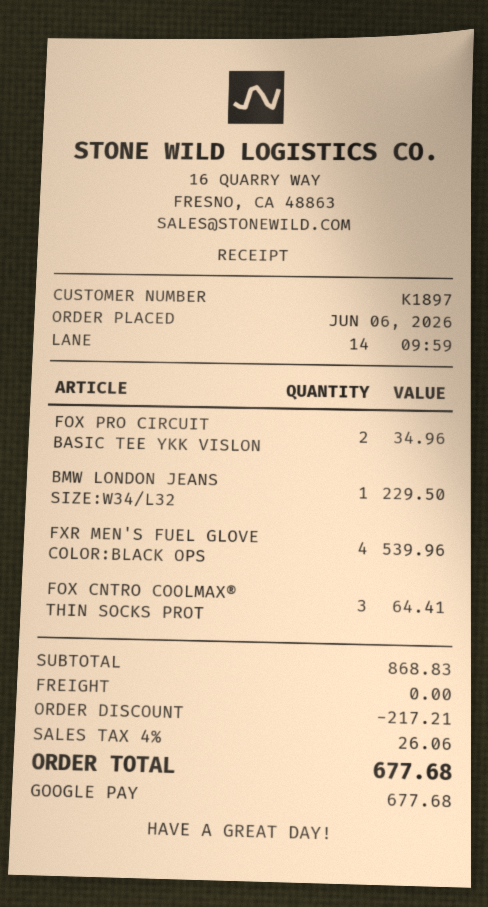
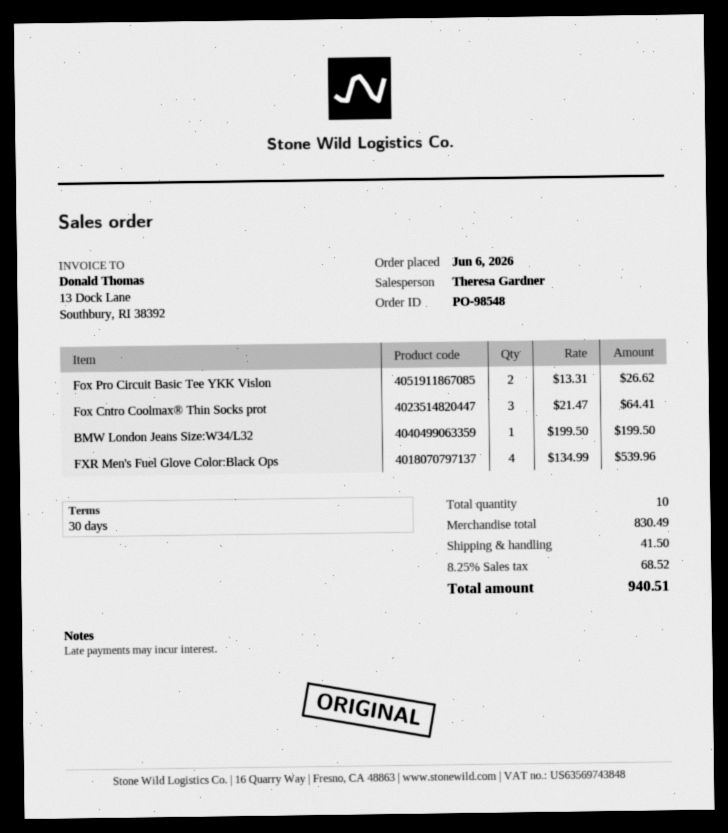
FOX PRO CIRCUIT BASIC TEE YKK VISLON: 2 for 34.96 -> 2 for 26.62
BMW LONDON JEANS SIZE:W34/L32: 1 for 229.50 -> 1 for 199.50
subtotal: 868.83 -> 830.49
discount: 217.21 -> none
shipping: 0.00 -> 41.50
tax: 4% = 26.06 -> 8.25% = 68.52
total: 677.68 -> 940.51

